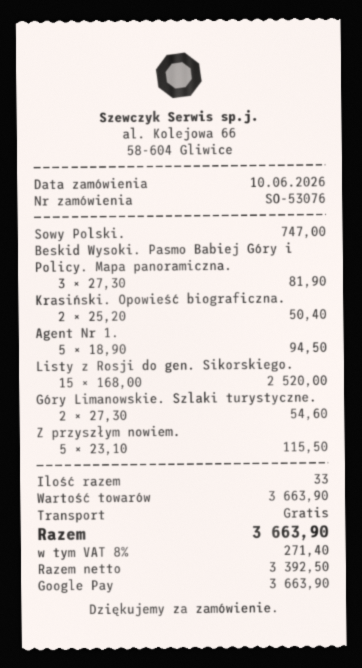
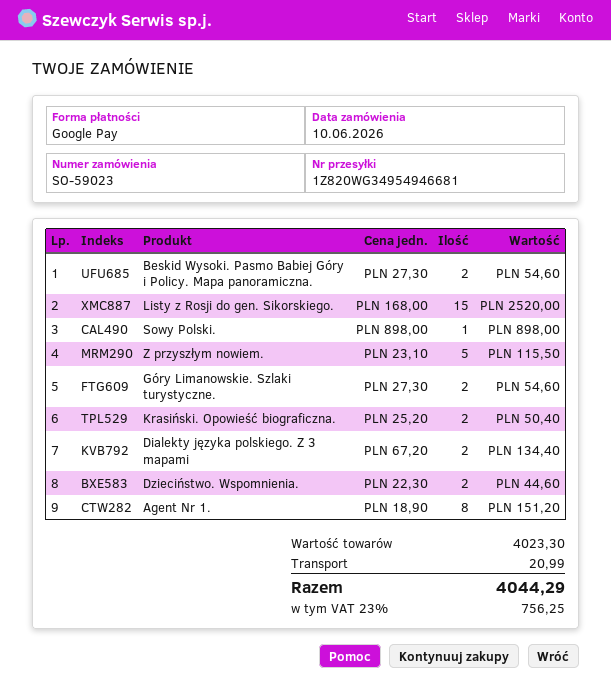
order number: SO-53076 -> SO-59023
Sowy Polski.: 1 x 747.00 = 747.00 -> 1 x 898.00 = 898.00
Beskid Wysoki. Pasmo Babiej Góry i Policy. Mapa panoramiczna.: 3 x 27.30 = 81.90 -> 2 x 27.30 = 54.60
Agent Nr 1.: 5 x 18.90 = 94.50 -> 8 x 18.90 = 151.20
Dialekty języka polskiego. Z 3 mapami: none -> 2 x 67.20 = 134.40
Dzieciństwo. Wspomnienia.: none -> 2 x 22.30 = 44.60
subtotal: 3663.90 -> 4023.30
shipping: 0.00 -> 20.99
tax: 8% = 271.40 -> 23% = 756.25
total: 3663.90 -> 4044.29

